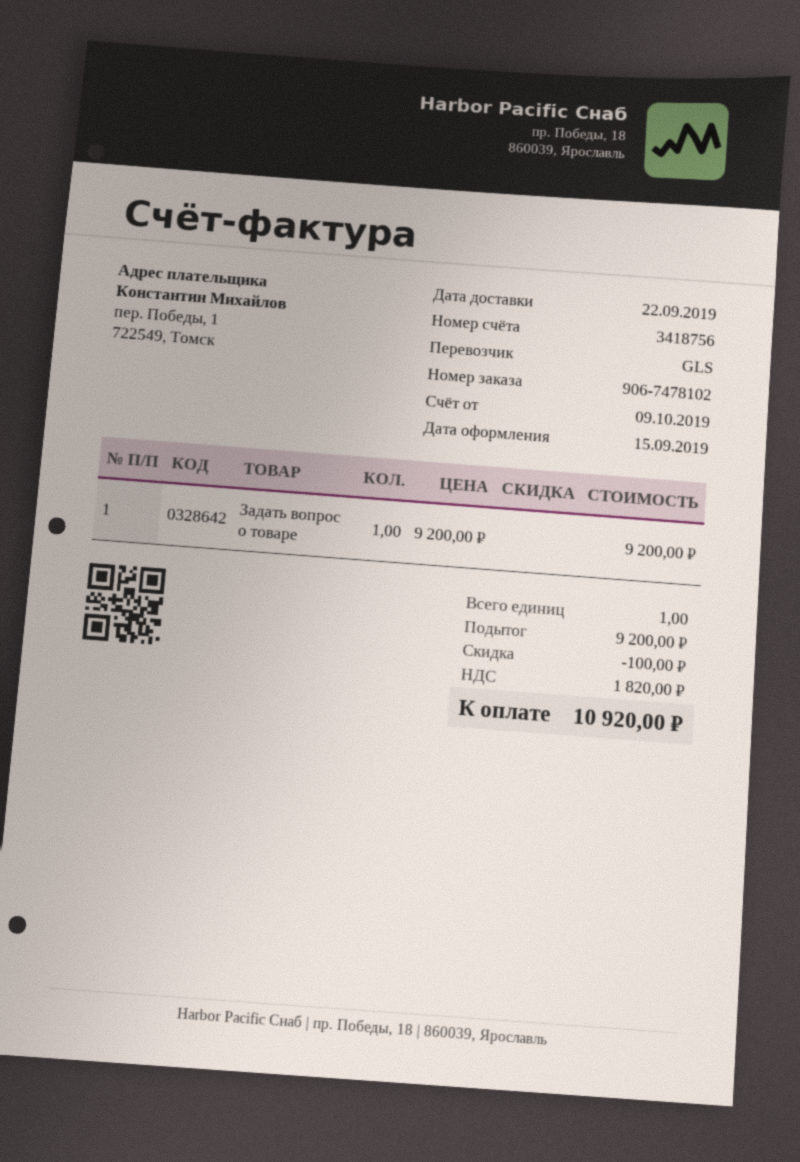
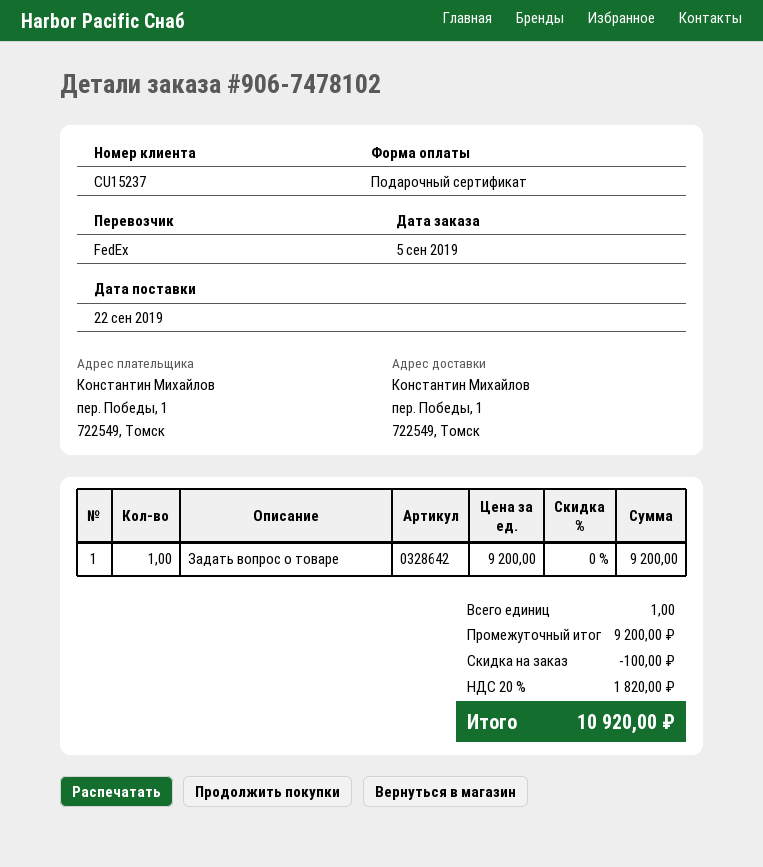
order date: 2019-09-15 -> 2019-09-05
shipping method: GLS -> FedEx

